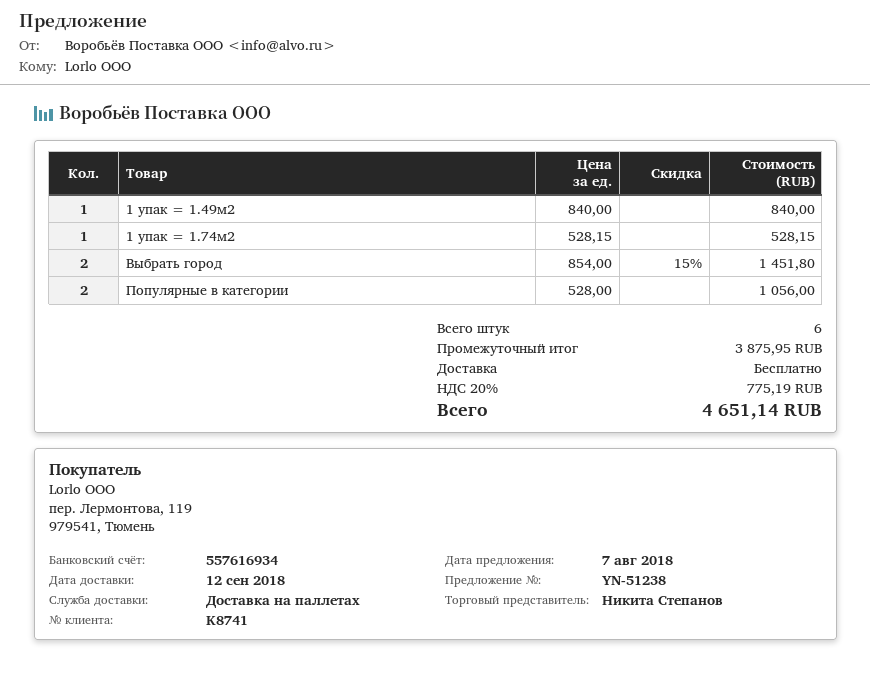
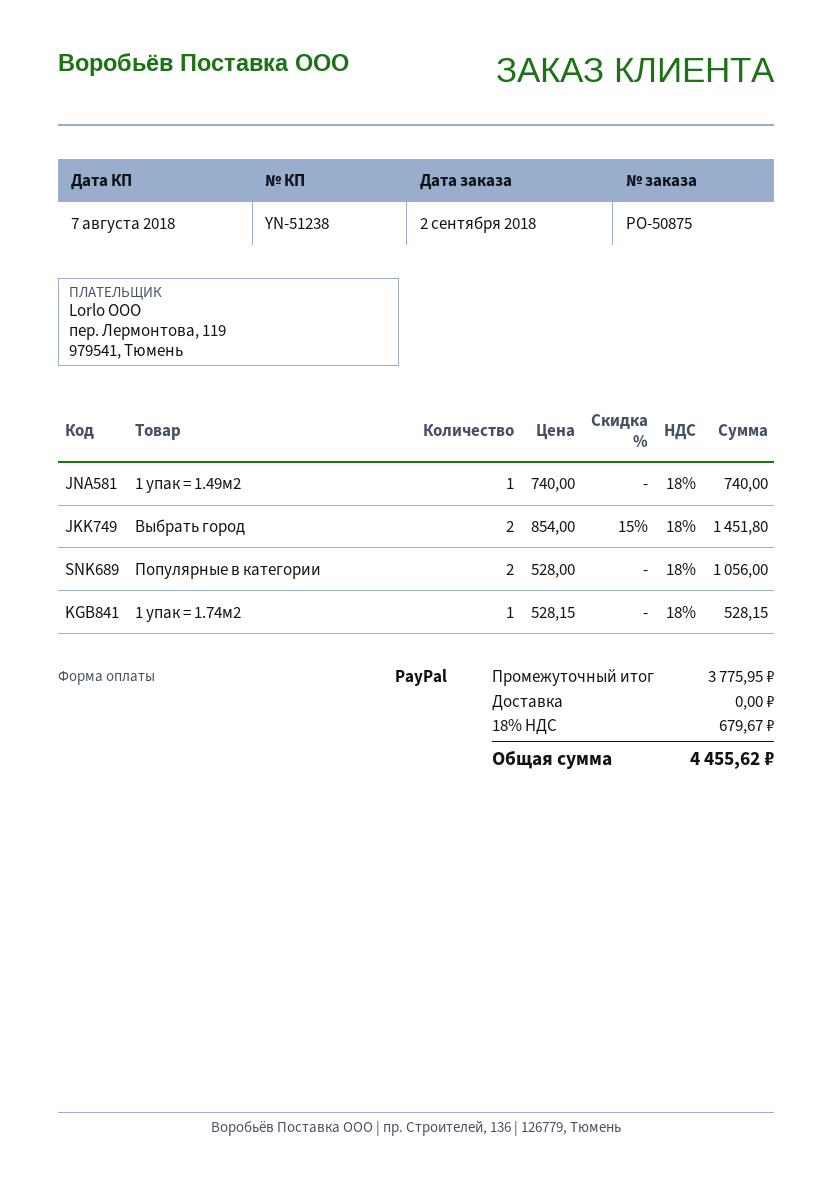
1 упак = 1.49м2: 1 x 840.00 = 840.00 -> 1 x 740.00 = 740.00
subtotal: 3875.95 -> 3775.95
tax: 20% = 775.19 -> 18% = 679.67
total: 4651.14 -> 4455.62

